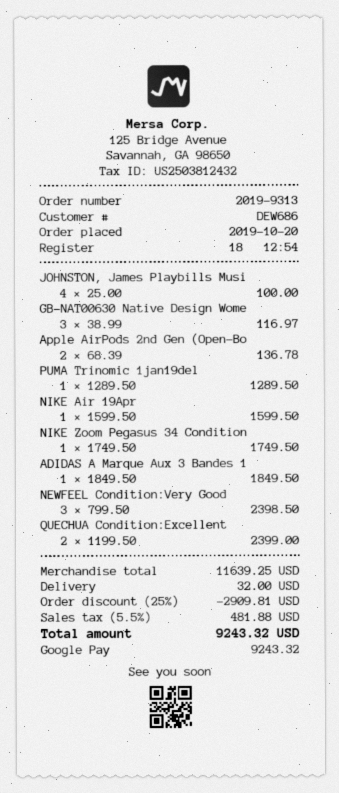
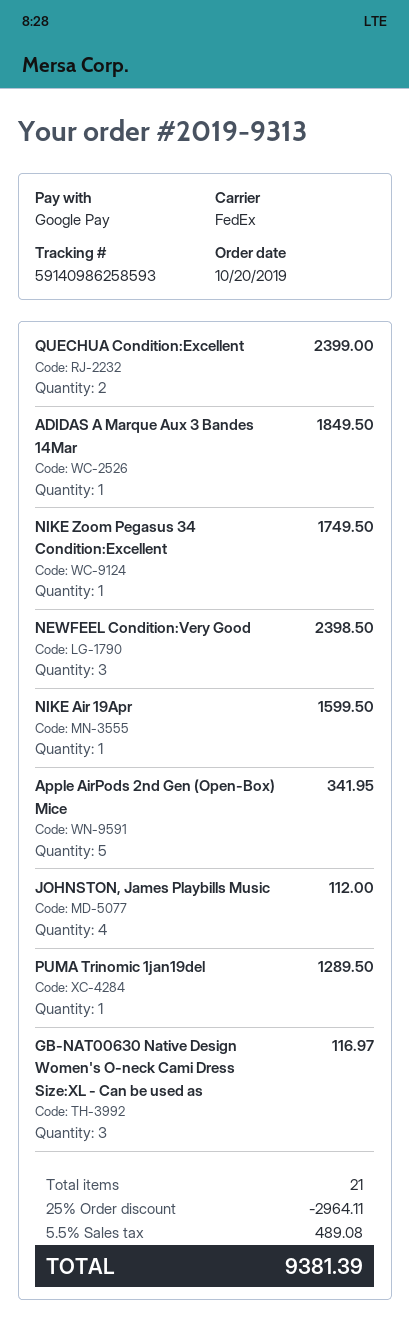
JOHNSTON, James Playbills Musi: 4 for 100.00 -> 4 for 112.00
Apple AirPods 2nd Gen (Open-Bo: 2 for 136.78 -> 5 for 341.95
discount: 25% = 2909.81 -> 25% = 2964.11
shipping: 32.00 -> none
tax: 5.5% = 481.88 -> 5.5% = 489.08
total: 9243.32 -> 9381.39

